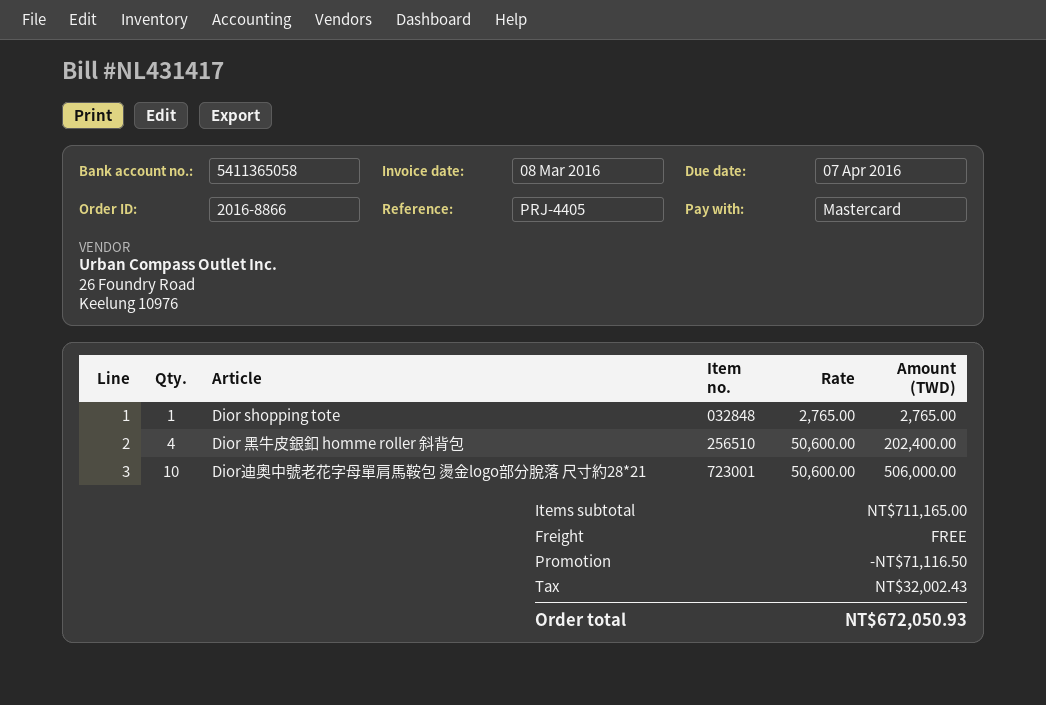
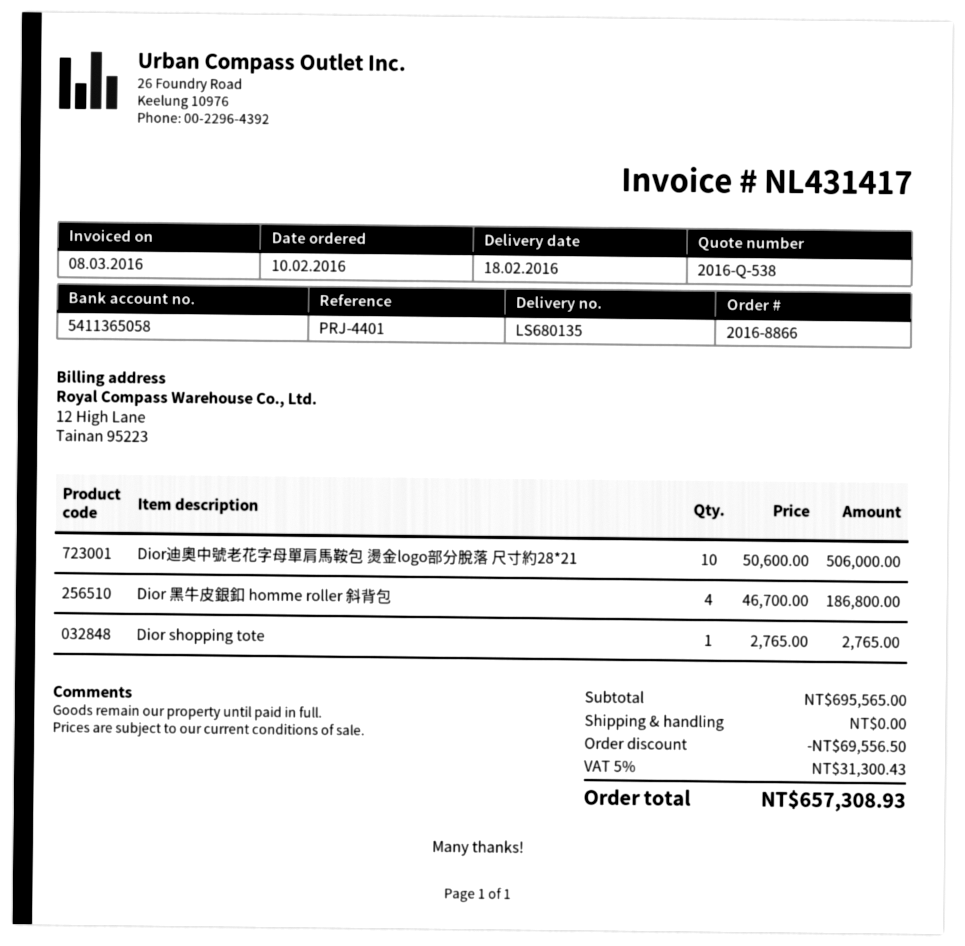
reference: PRJ-4405 -> PRJ-4401
Dior 黑牛皮銀釦 homme roller 斜背包: 4 x 50600.00 = 202400.00 -> 4 x 46700.00 = 186800.00
subtotal: 711165.00 -> 695565.00
discount: 71116.50 -> 69556.50
tax: 32002.43 -> 31300.43
total: 672050.93 -> 657308.93

